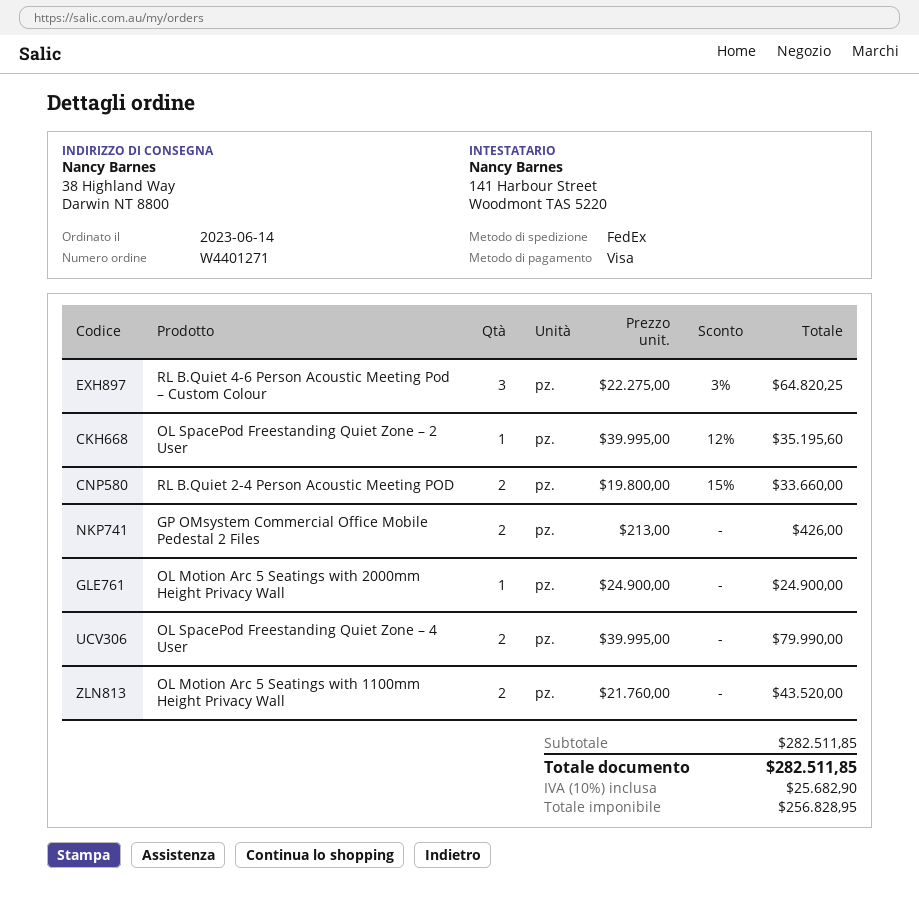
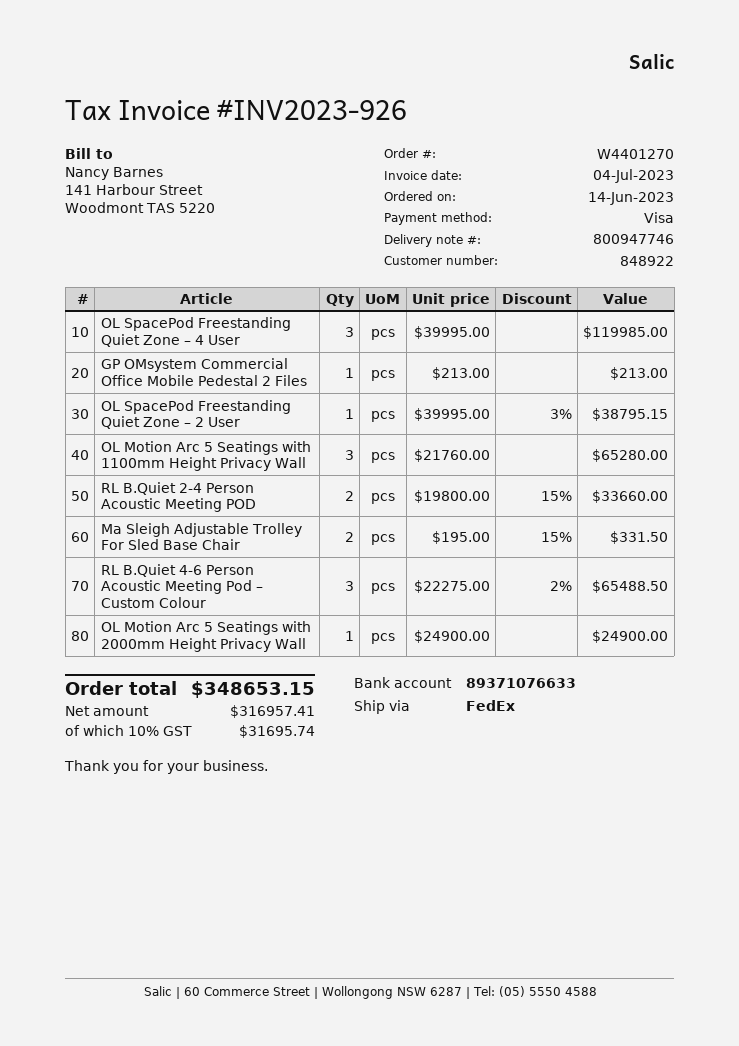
order number: W4401271 -> W4401270
RL B.Quiet 4-6 Person Acoustic Meeting Pod – Custom Colour: 3 x 22275.00 - 3% = 64820.25 -> 3 x 22275.00 - 2% = 65488.50
OL SpacePod Freestanding Quiet Zone – 2 User: 1 x 39995.00 - 12% = 35195.60 -> 1 x 39995.00 - 3% = 38795.15
GP OMsystem Commercial Office Mobile Pedestal 2 Files: 2 x 213.00 = 426.00 -> 1 x 213.00 = 213.00
OL SpacePod Freestanding Quiet Zone – 4 User: 2 x 39995.00 = 79990.00 -> 3 x 39995.00 = 119985.00
OL Motion Arc 5 Seatings with 1100mm Height Privacy Wall: 2 x 21760.00 = 43520.00 -> 3 x 21760.00 = 65280.00
Ma Sleigh Adjustable Trolley For Sled Base Chair: none -> 2 x 195.00 - 15% = 331.50
net: 256828.95 -> 316957.41
tax: 10% = 25682.90 -> 10% = 31695.74
total: 282511.85 -> 348653.15

